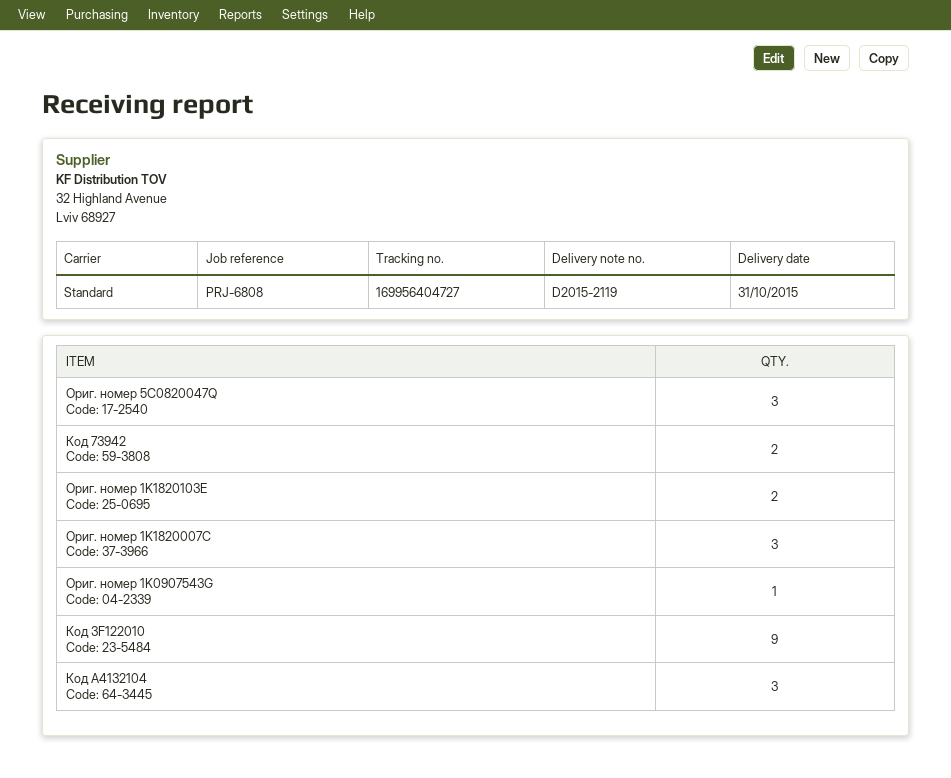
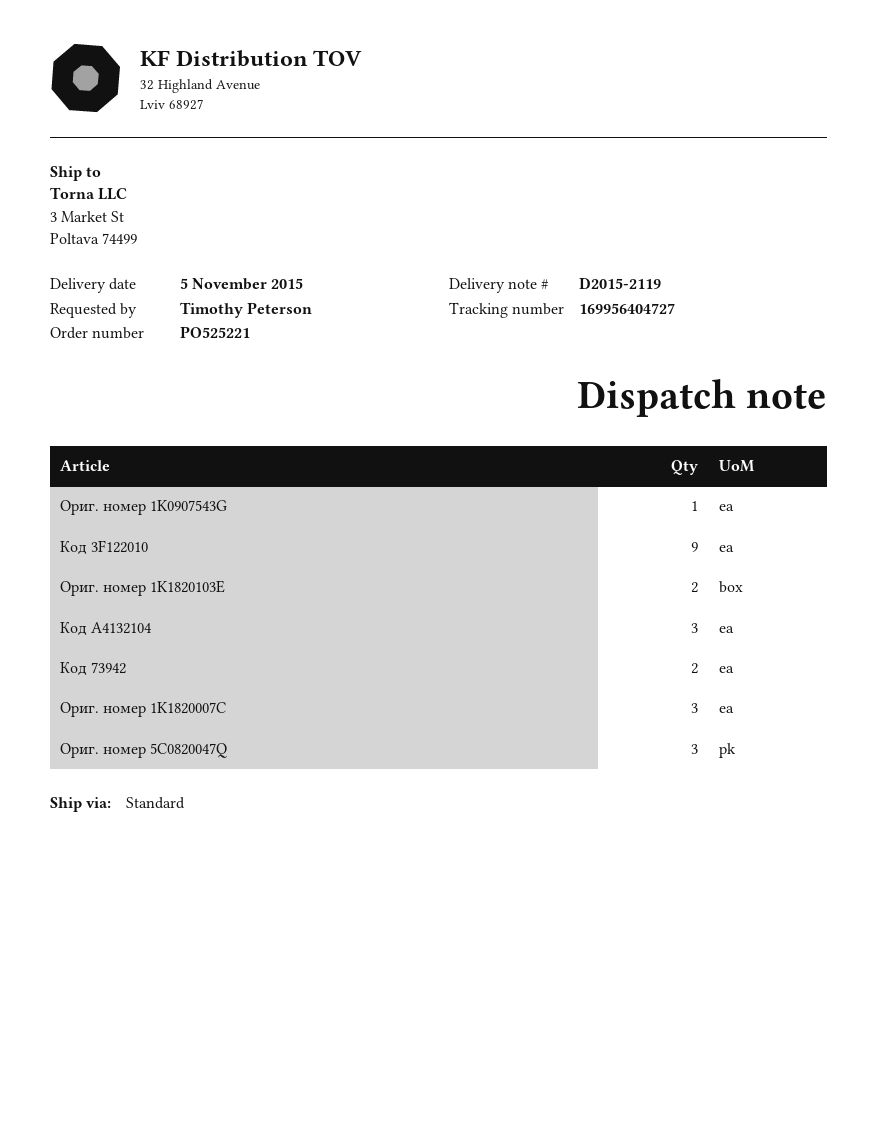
delivery date: 2015-10-31 -> 2015-11-05

